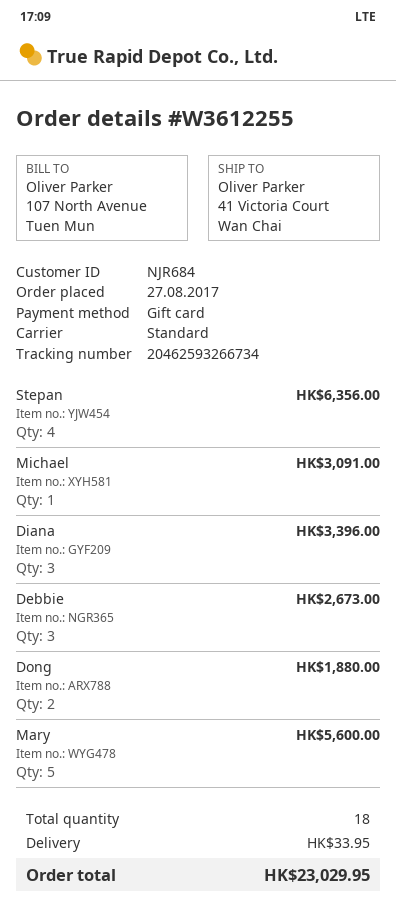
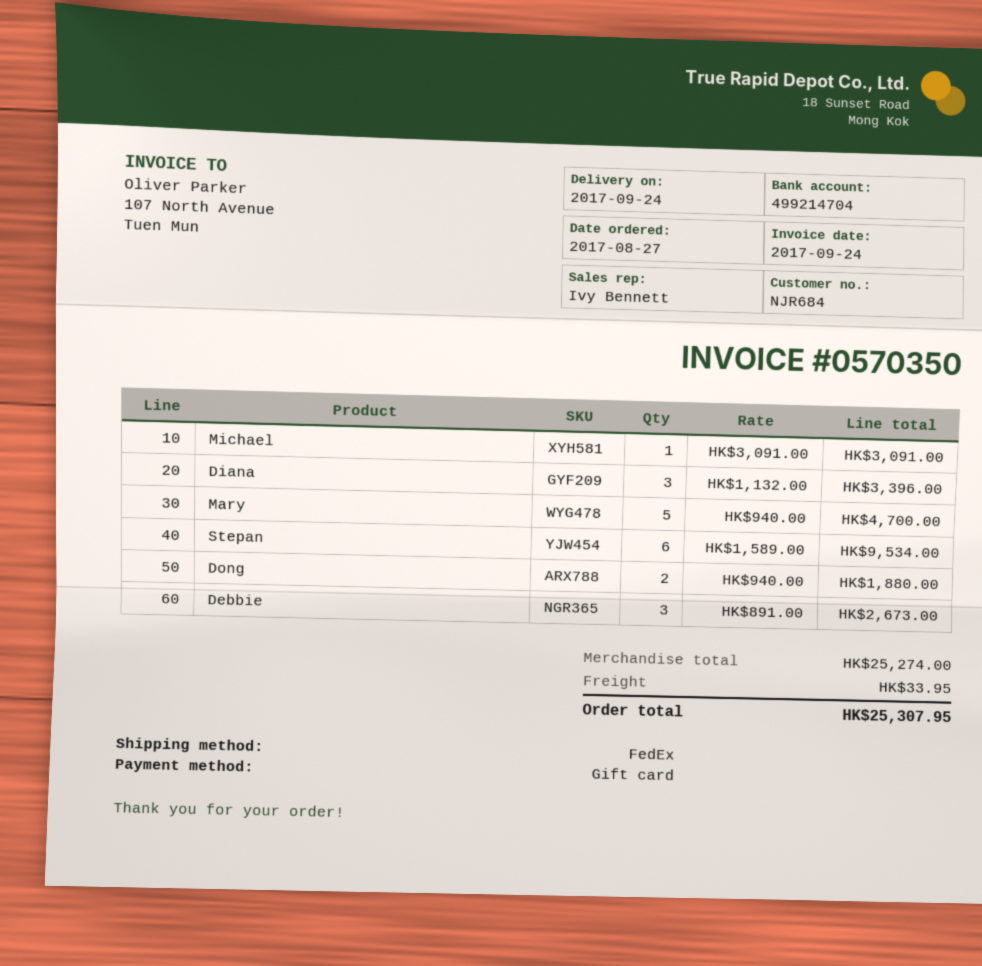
shipping method: standard -> FedEx
Stepan: 4 for 6356.00 -> 6 for 9534.00
Mary: 5 for 5600.00 -> 5 for 4700.00
total: 23029.95 -> 25307.95

